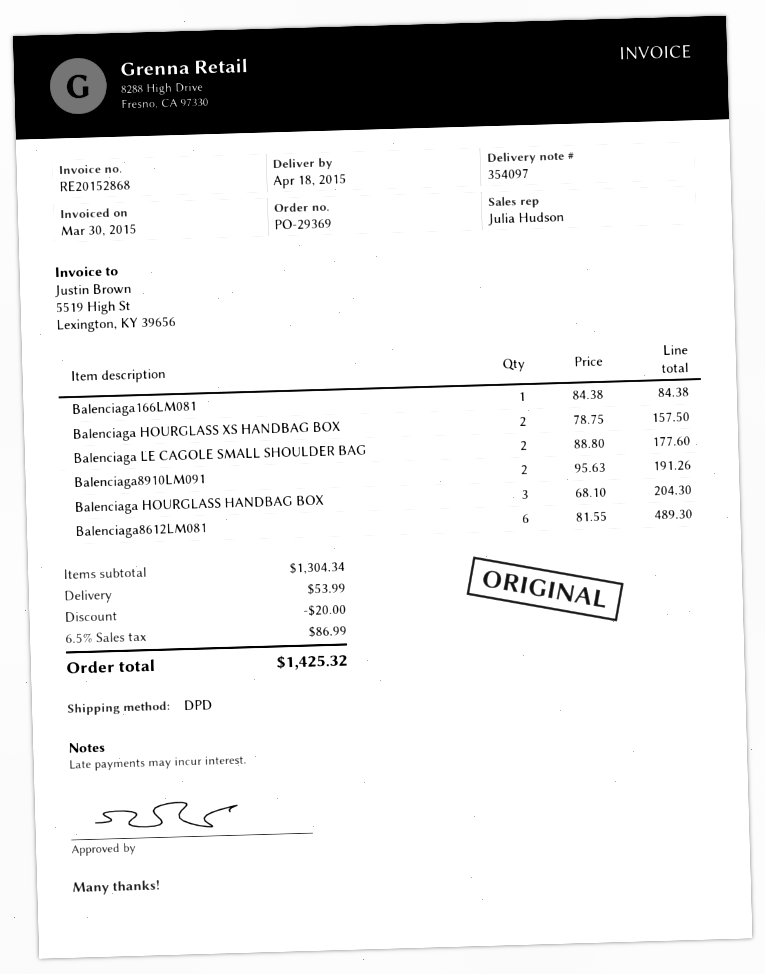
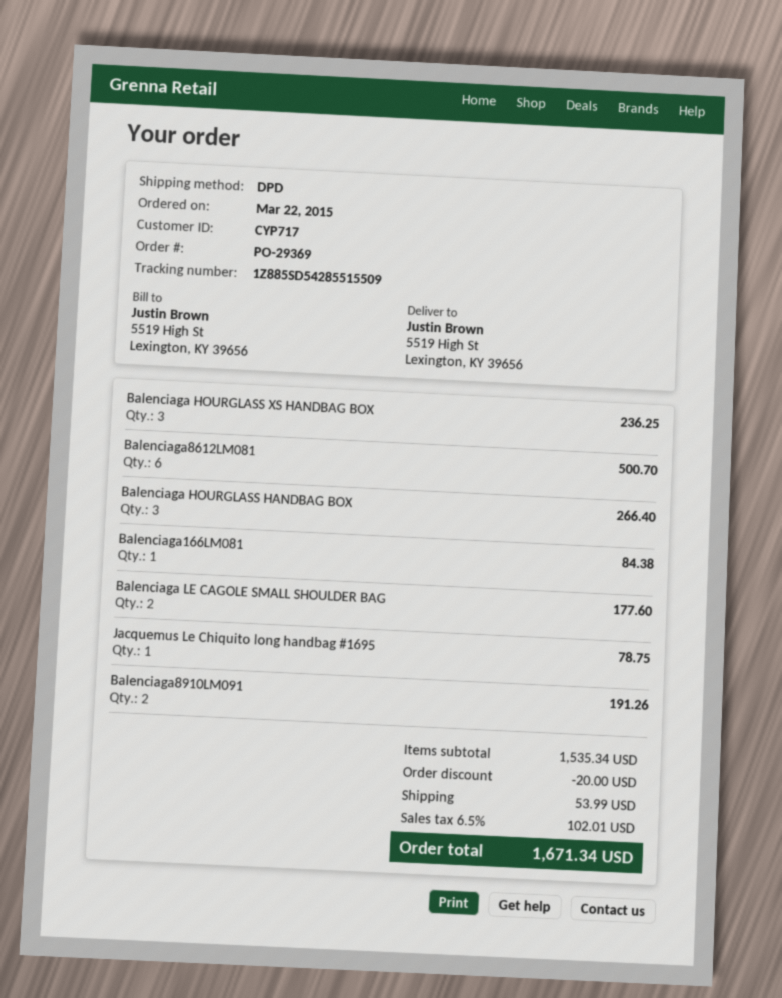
Balenciaga HOURGLASS XS HANDBAG BOX: 2 for 157.50 -> 3 for 236.25
Balenciaga HOURGLASS HANDBAG BOX: 3 for 204.30 -> 3 for 266.40
Balenciaga8612LM081: 6 for 489.30 -> 6 for 500.70
Jacquemus Le Chiquito long handbag #1695: none -> 1 for 78.75
subtotal: 1304.34 -> 1535.34
tax: 6.5% = 86.99 -> 6.5% = 102.01
total: 1425.32 -> 1671.34

